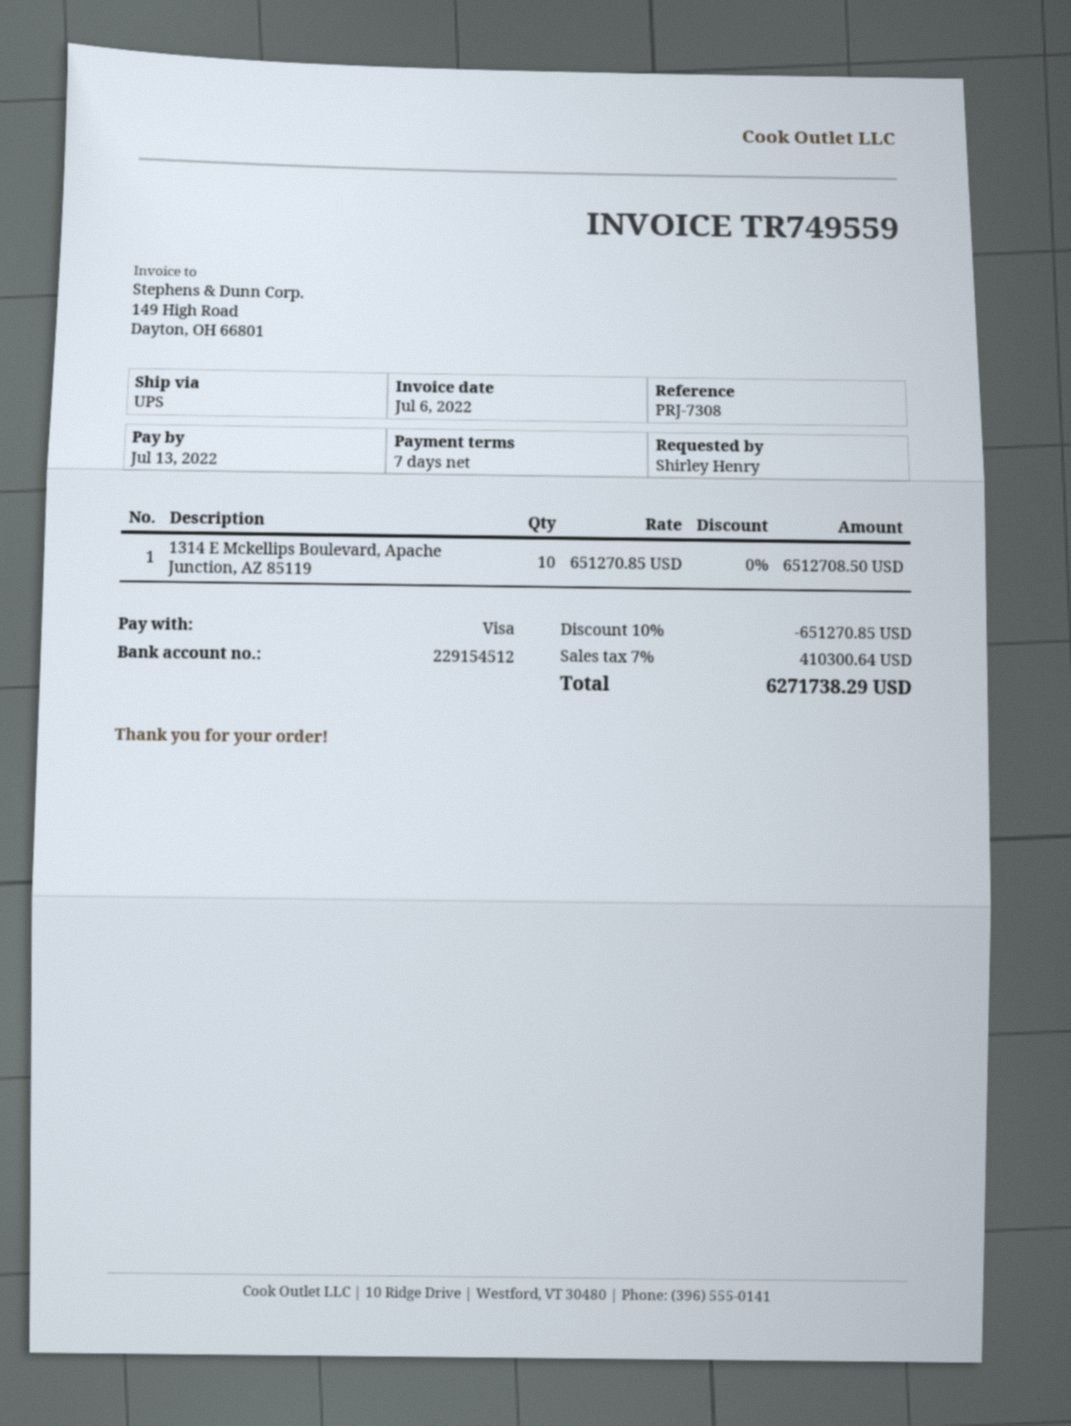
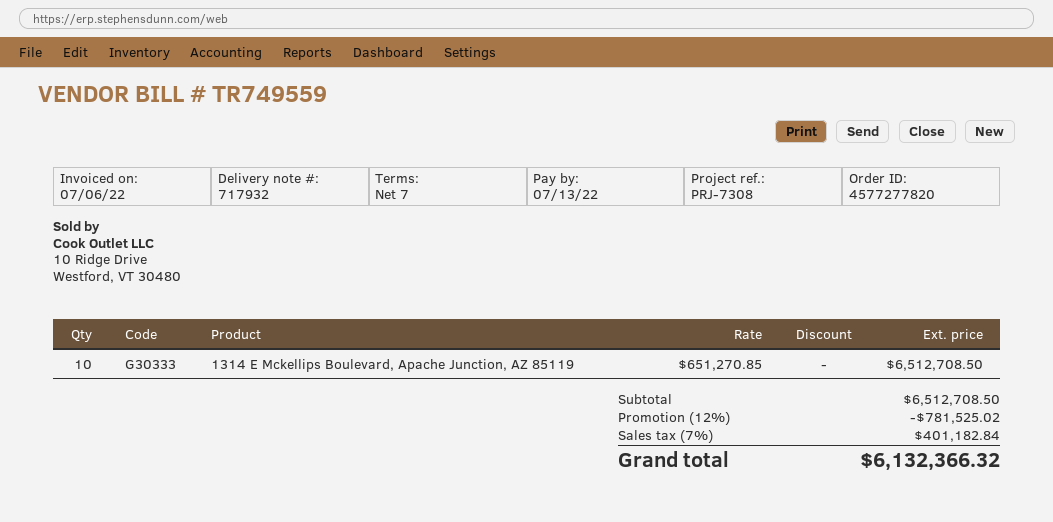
discount: 10% = 651270.85 -> 12% = 781525.02
tax: 7% = 410300.64 -> 7% = 401182.84
total: 6271738.29 -> 6132366.32

